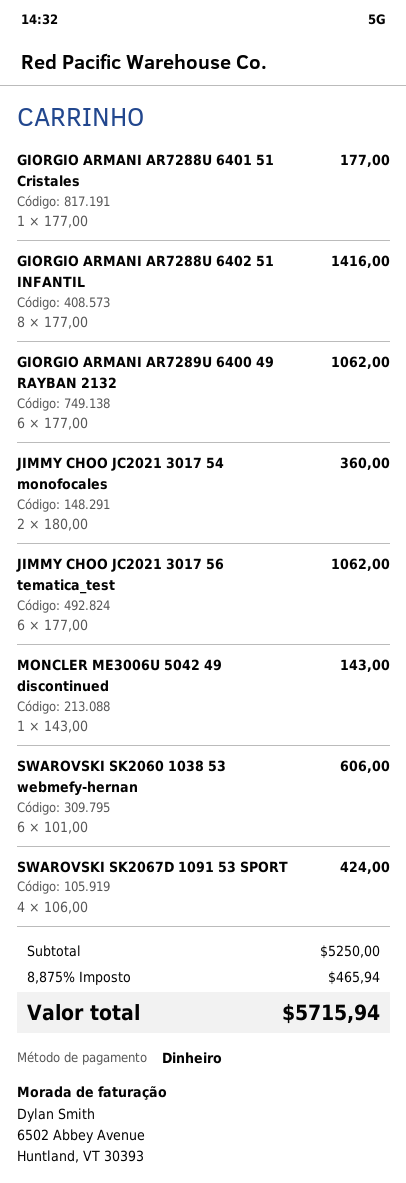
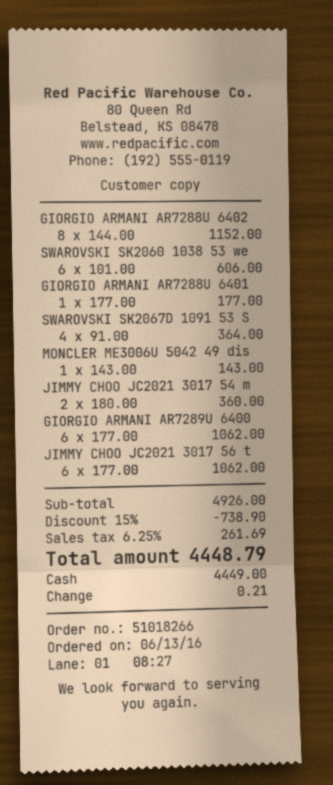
GIORGIO ARMANI AR7288U 6402 51 INFANTIL: 8 x 177.00 = 1416.00 -> 8 x 144.00 = 1152.00
SWAROVSKI SK2067D 1091 53 SPORT: 4 x 106.00 = 424.00 -> 4 x 91.00 = 364.00
subtotal: 5250.00 -> 4926.00
discount: none -> 15% = 738.90
tax: 8.875% = 465.94 -> 6.25% = 261.69
total: 5715.94 -> 4448.79

